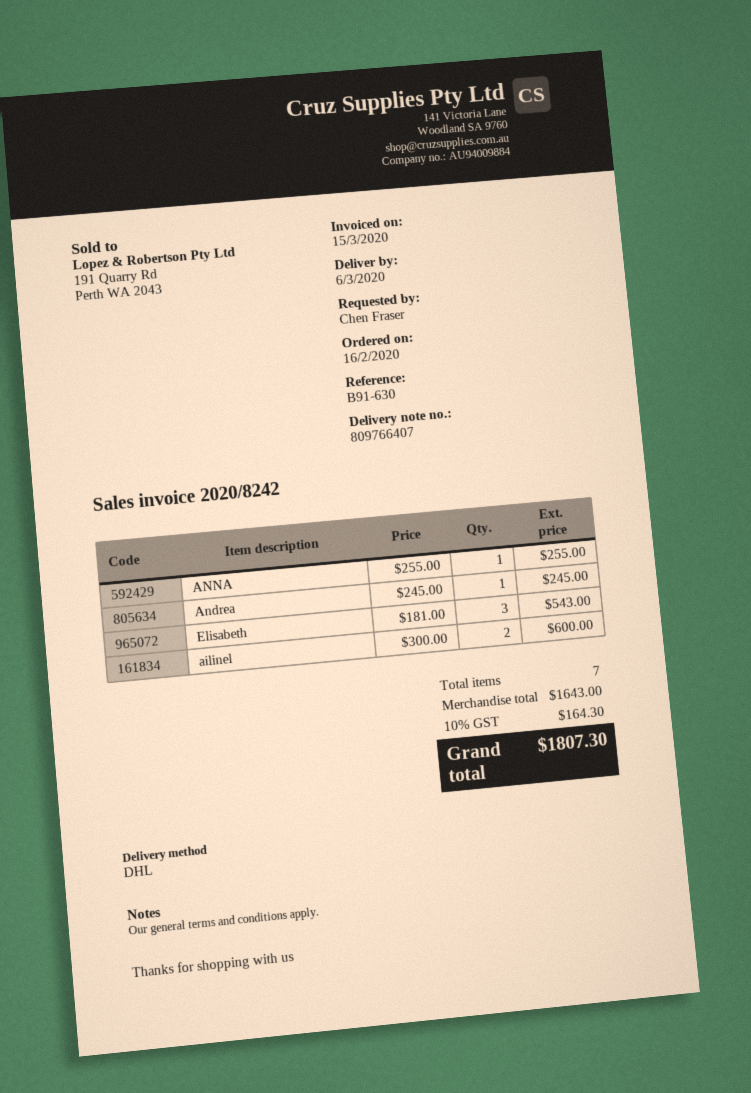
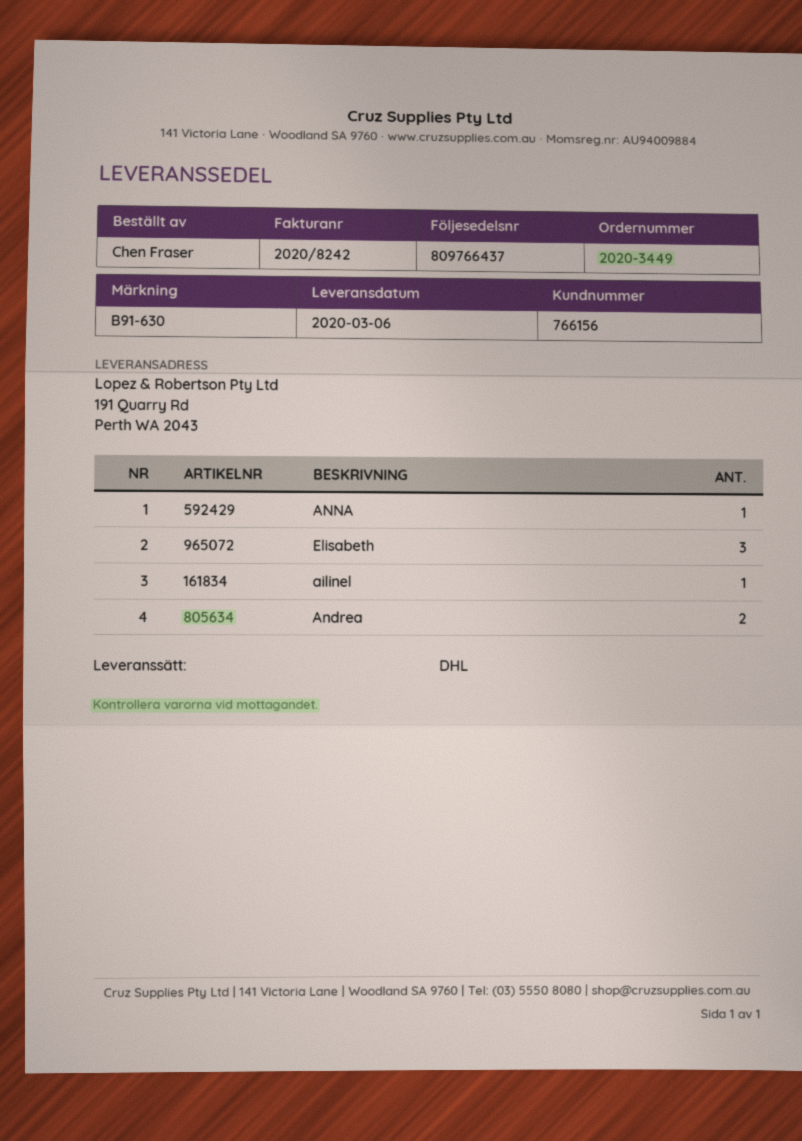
delivery note number: 809766407 -> 809766437
Andrea: 1 -> 2
ailinel: 2 -> 1

